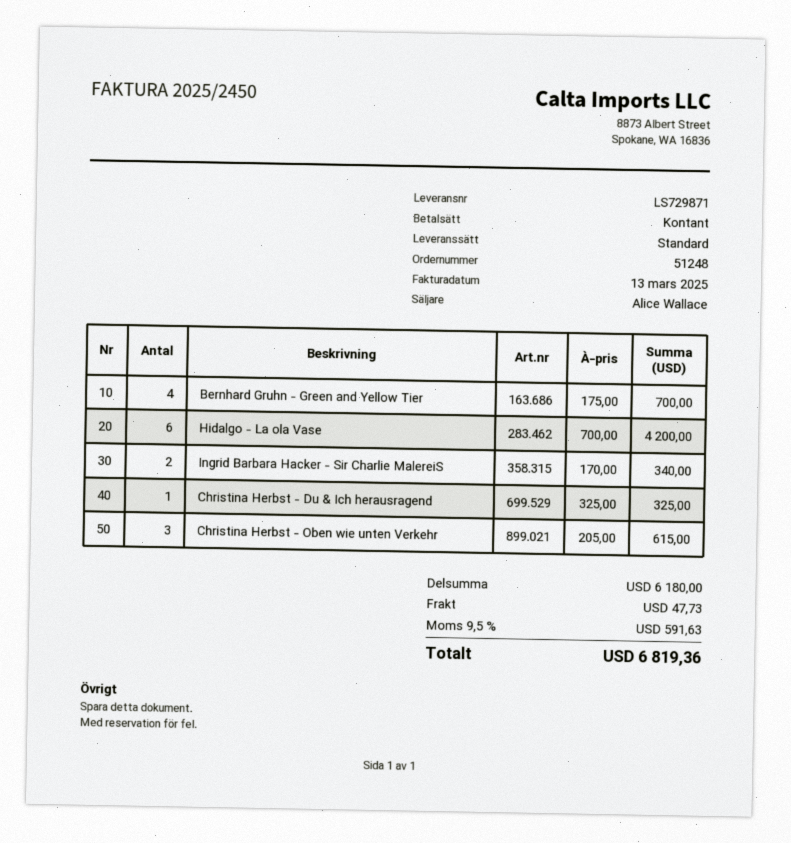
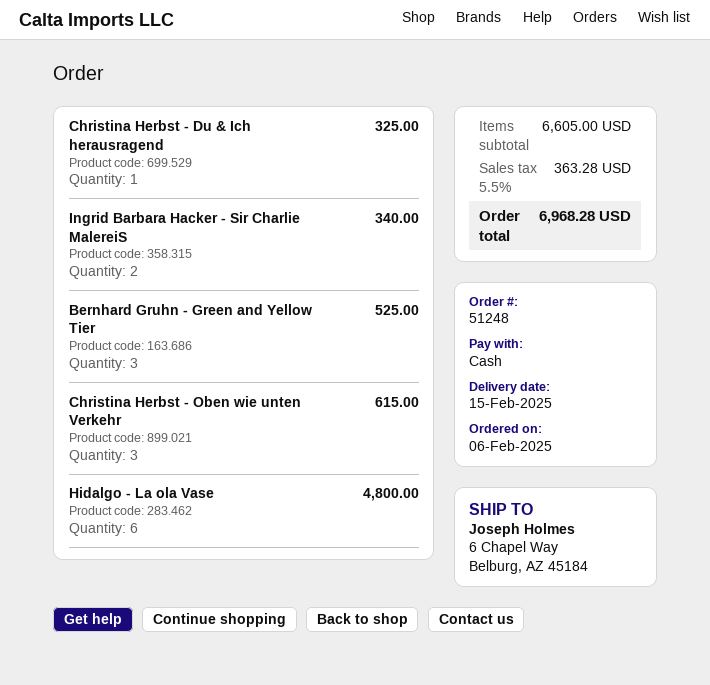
Bernhard Gruhn - Green and Yellow Tier: 4 for 700.00 -> 3 for 525.00
Hidalgo - La ola Vase: 6 for 4200.00 -> 6 for 4800.00
subtotal: 6180.00 -> 6605.00
shipping: 47.73 -> none
tax: 9.5% = 591.63 -> 5.5% = 363.28
total: 6819.36 -> 6968.28

